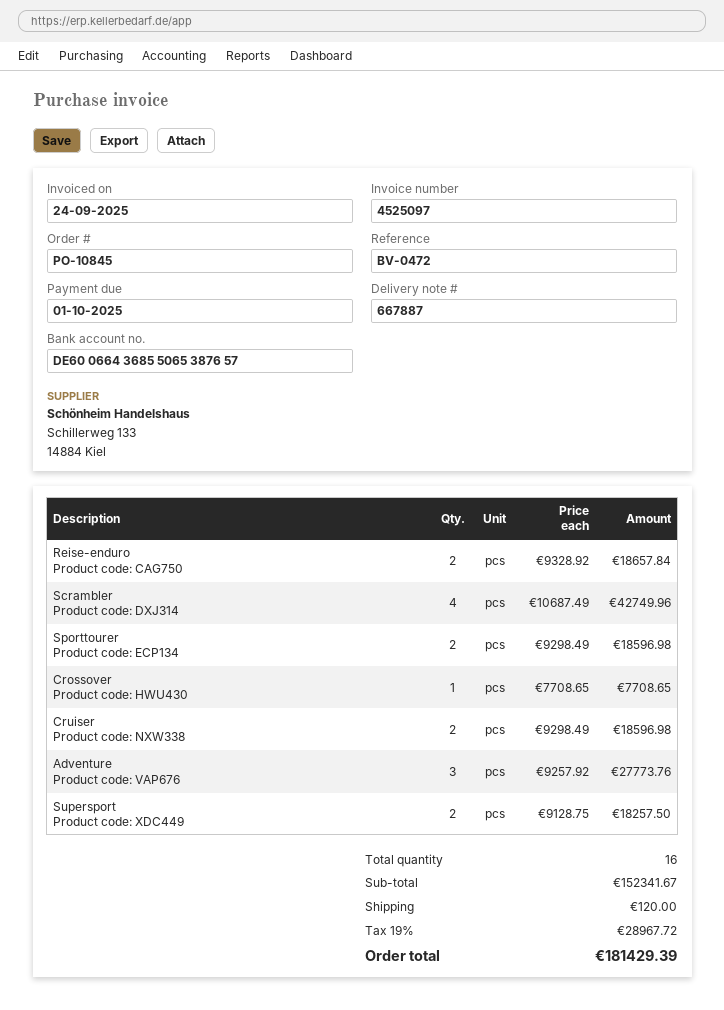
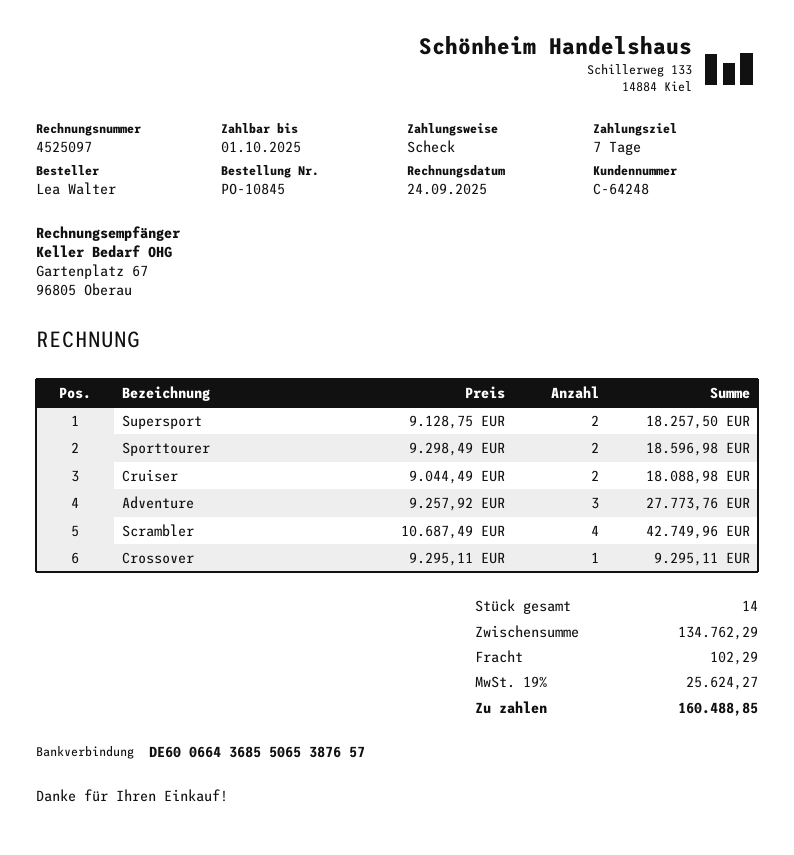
Reise-enduro: 2 x 9328.92 = 18657.84 -> none
Crossover: 1 x 7708.65 = 7708.65 -> 1 x 9295.11 = 9295.11
Cruiser: 2 x 9298.49 = 18596.98 -> 2 x 9044.49 = 18088.98
total quantity: 16 -> 14
subtotal: 152341.67 -> 134762.29
shipping: 120.00 -> 102.29
tax: 19% = 28967.72 -> 19% = 25624.27
total: 181429.39 -> 160488.85

